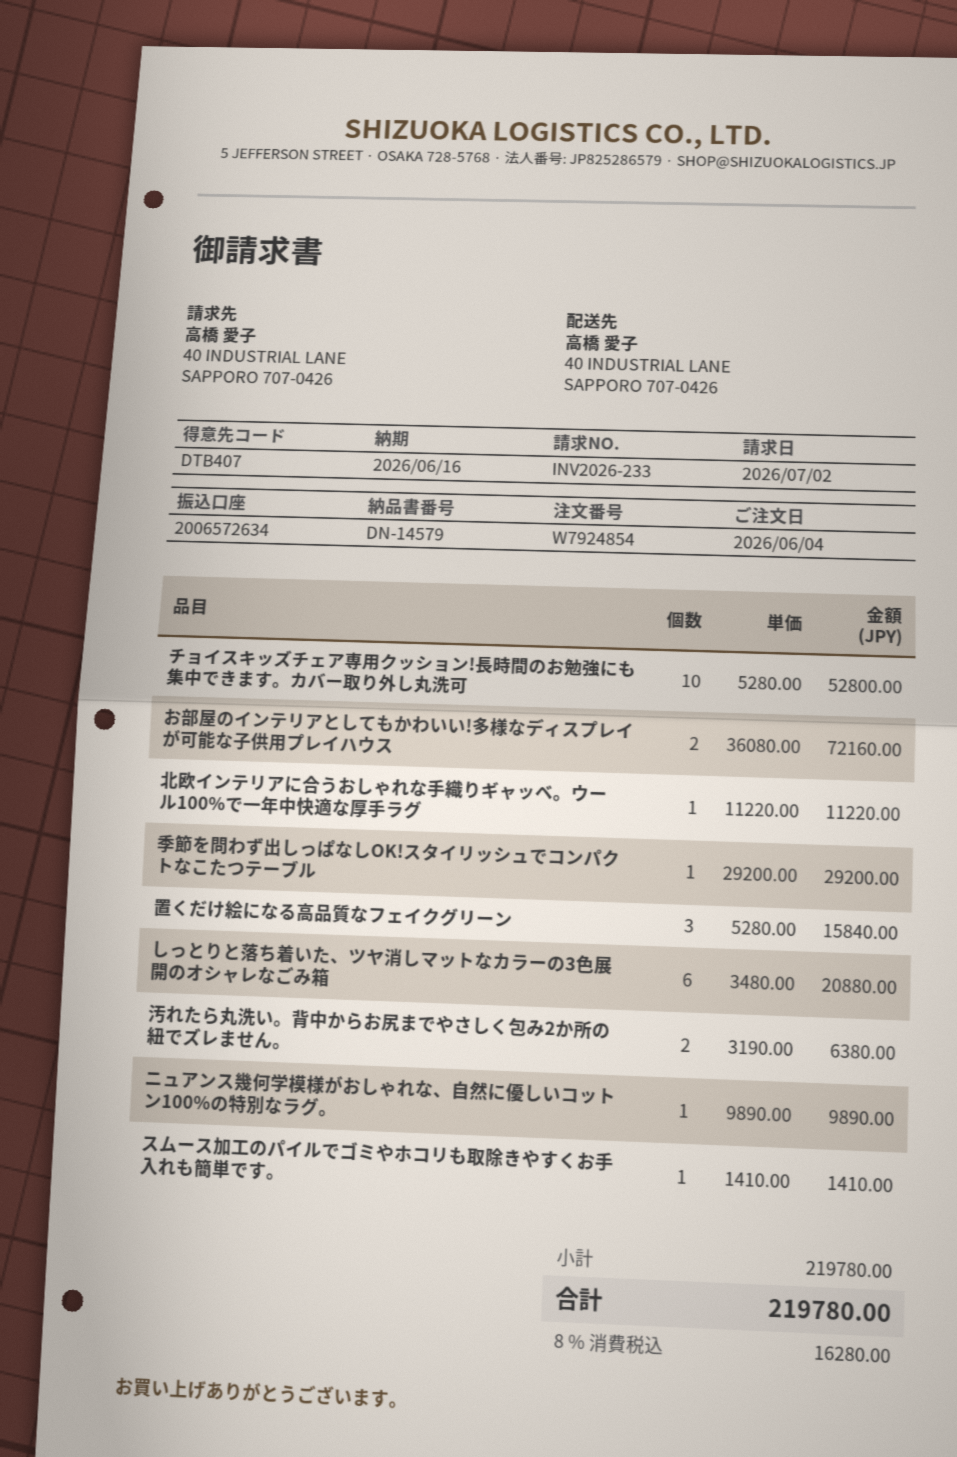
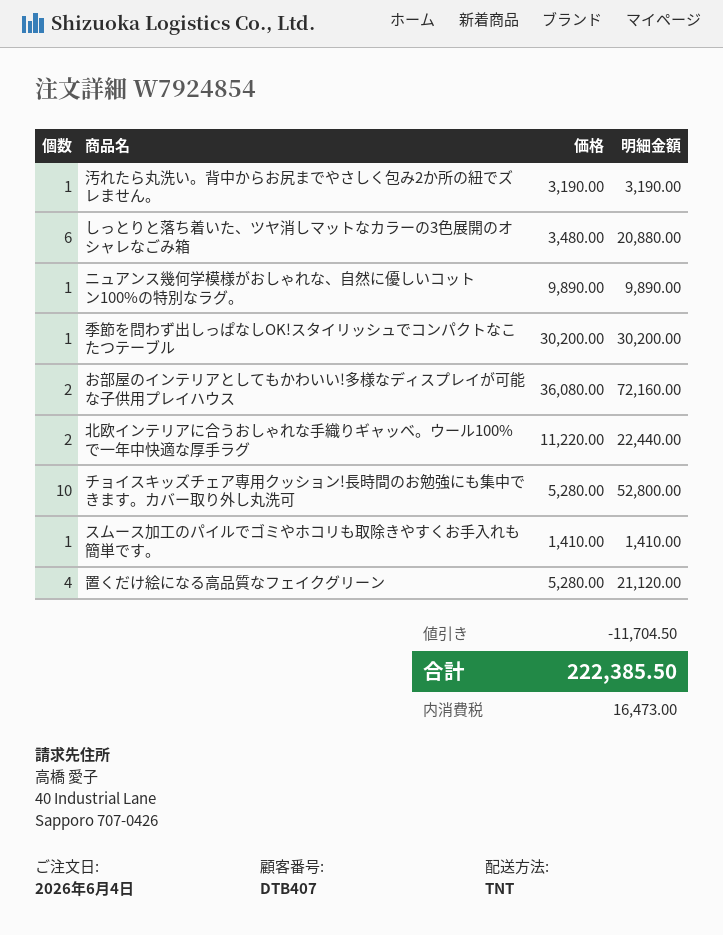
北欧インテリアに合うおしゃれな手織りギャッベ。ウール100%で一年中快適な厚手ラグ: 1 x 11220.00 = 11220.00 -> 2 x 11220.00 = 22440.00
季節を問わず出しっぱなしOK!スタイリッシュでコンパクトなこたつテーブル: 1 x 29200.00 = 29200.00 -> 1 x 30200.00 = 30200.00
置くだけ絵になる高品質なフェイクグリーン: 3 x 5280.00 = 15840.00 -> 4 x 5280.00 = 21120.00
汚れたら丸洗い。背中からお尻までやさしく包み2か所の紐でズレません。: 2 x 3190.00 = 6380.00 -> 1 x 3190.00 = 3190.00
discount: none -> 11704.50
tax: 16280.00 -> 16473.00
total: 219780.00 -> 222385.50

